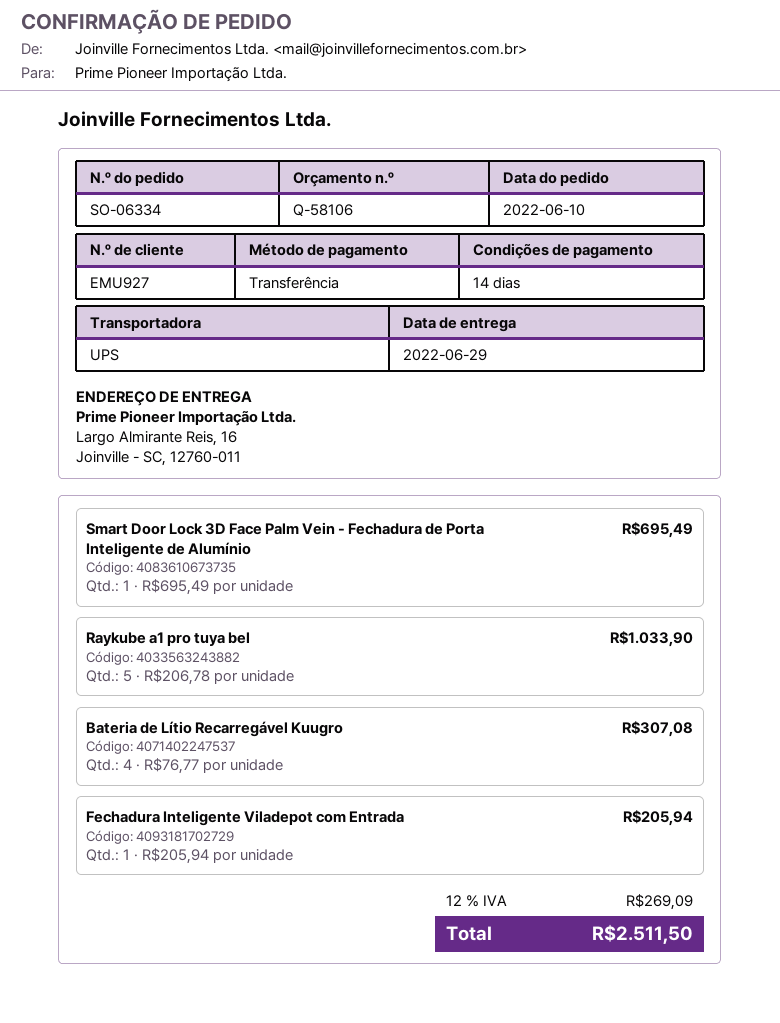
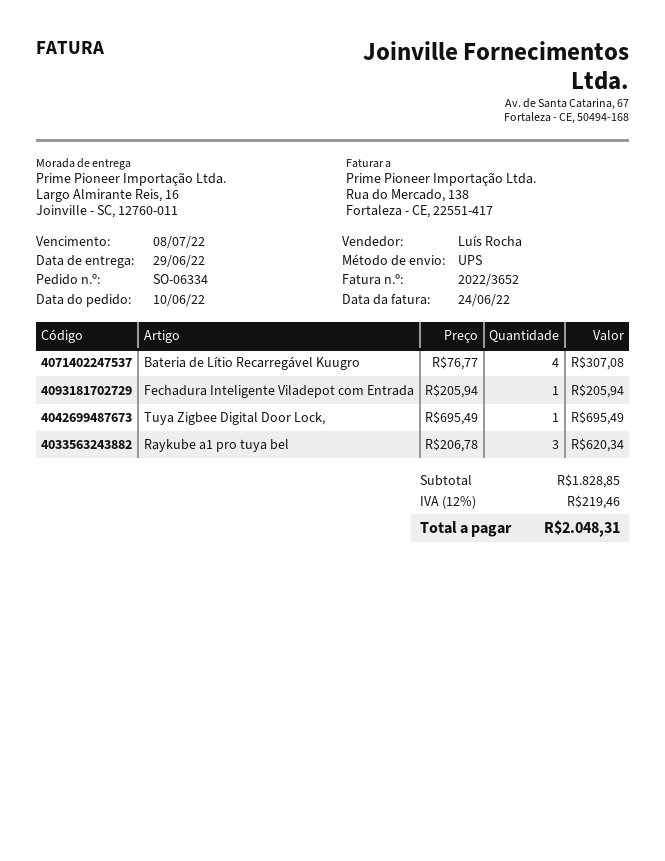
Smart Door Lock 3D Face Palm Vein - Fechadura de Porta Inteligente de Alumínio: 1 x 695.49 = 695.49 -> none
Raykube a1 pro tuya bel: 5 x 206.78 = 1033.90 -> 3 x 206.78 = 620.34
Tuya Zigbee Digital Door Lock,: none -> 1 x 695.49 = 695.49
tax: 12% = 269.09 -> 12% = 219.46
total: 2511.50 -> 2048.31

